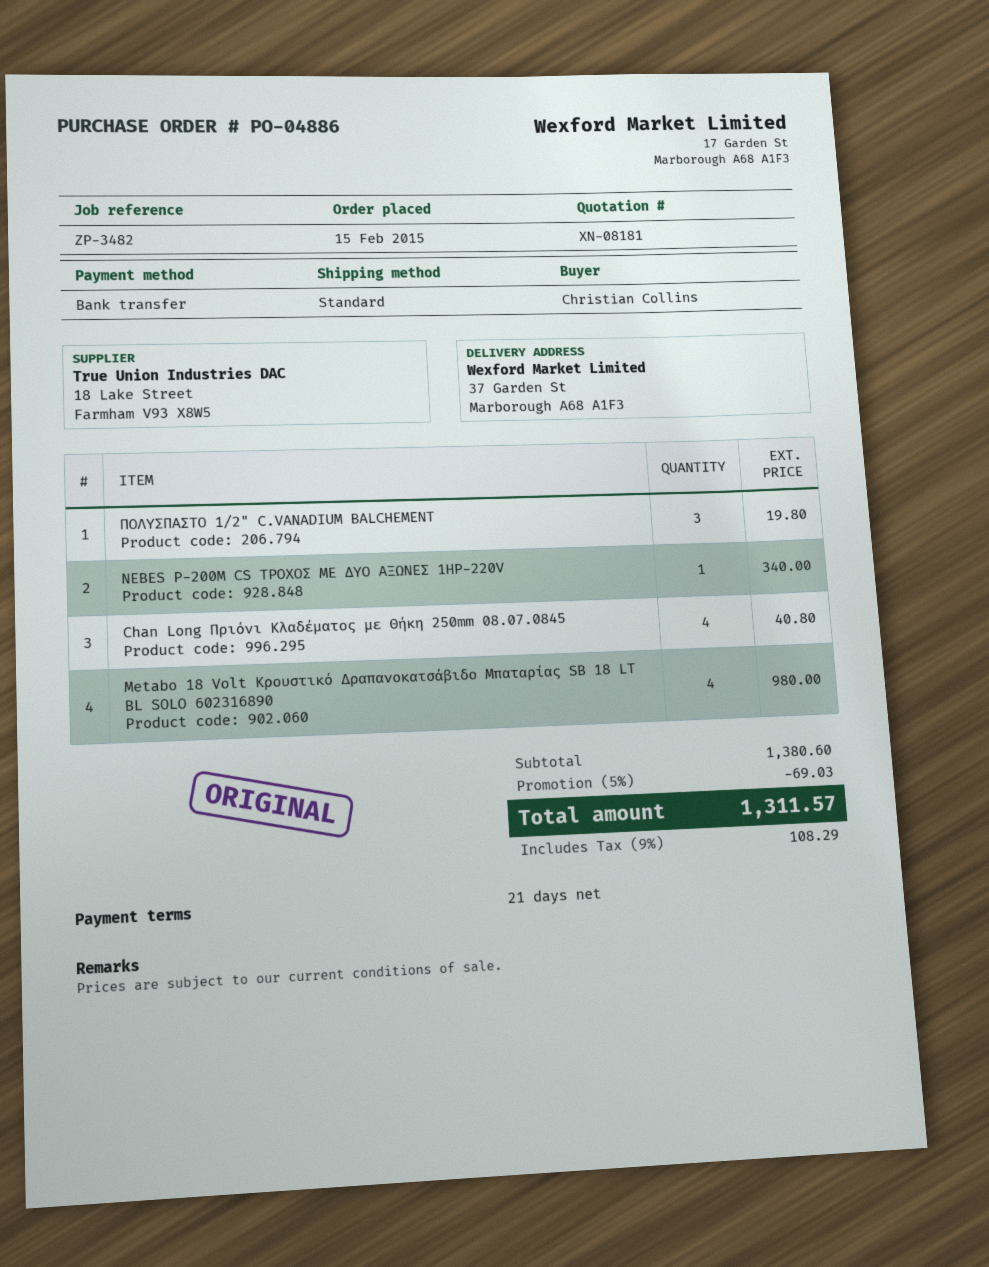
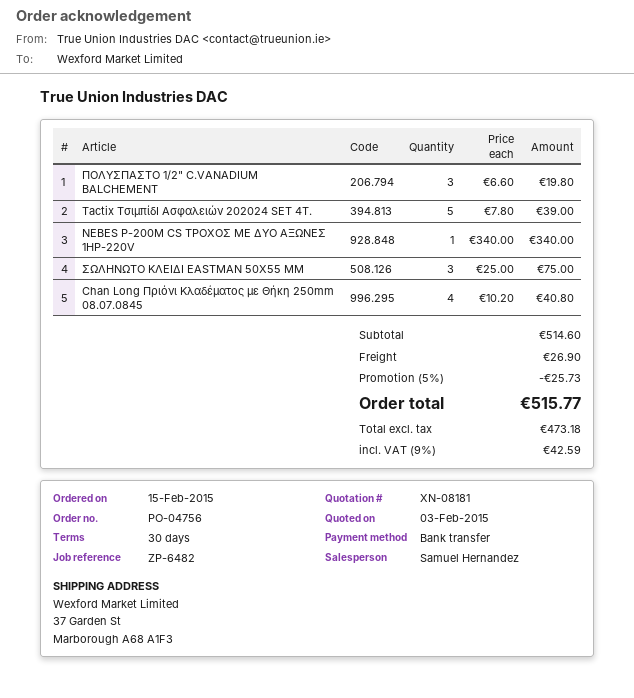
order number: PO-04886 -> PO-04756
payment terms: 21 days -> 30 days
reference: ZP-3482 -> ZP-6482
Metabo 18 Volt Κρουστικό Δραπανοκατσάβιδο Μπαταρίας SB 18 LT BL SOLO 602316890: 4 for 980.00 -> none
Tactix ΤσιμπίδΙ Ασφαλειών 202024 SET 4Τ.: none -> 5 for 39.00
ΣΩΛΗΝΩΤΟ ΚΛΕΙΔΙ EASTMAN 50Χ55 ΜΜ: none -> 3 for 75.00
subtotal: 1380.60 -> 514.60
discount: 5% = 69.03 -> 5% = 25.73
shipping: none -> 26.90
tax: 9% = 108.29 -> 9% = 42.59
total: 1311.57 -> 515.77

